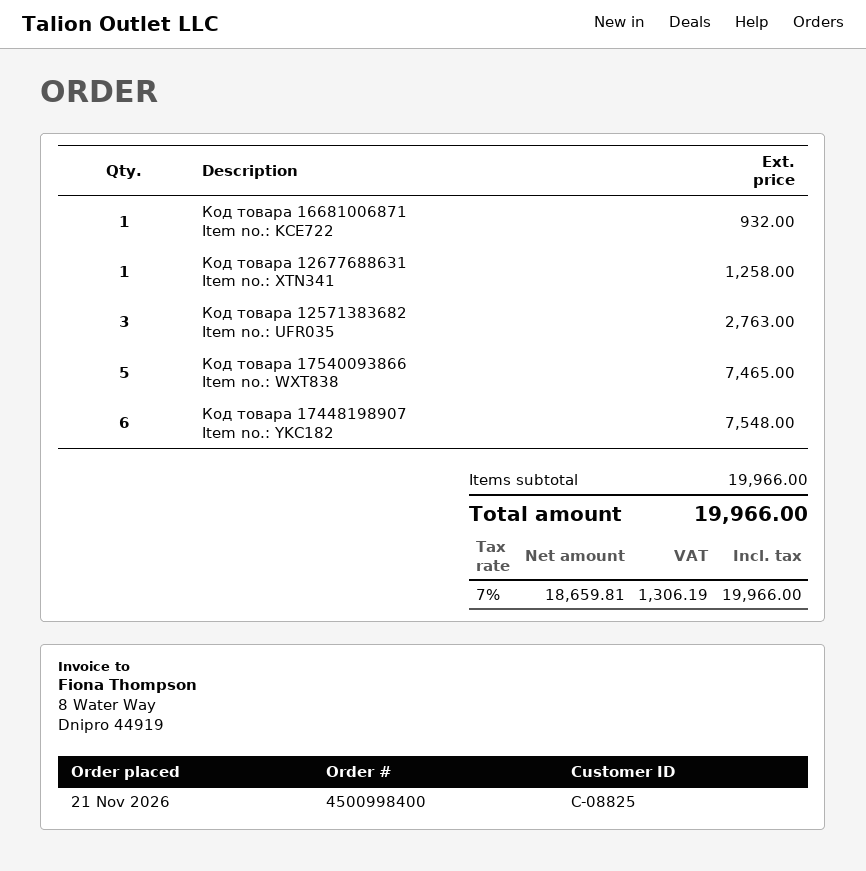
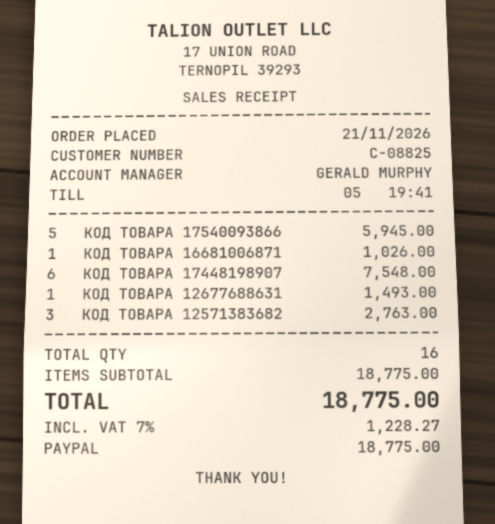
Код товара 16681006871: 1 for 932.00 -> 1 for 1026.00
Код товара 12677688631: 1 for 1258.00 -> 1 for 1493.00
Код товара 17540093866: 5 for 7465.00 -> 5 for 5945.00
subtotal: 19966.00 -> 18775.00
tax: 7% = 1306.19 -> 7% = 1228.27
total: 19966.00 -> 18775.00

